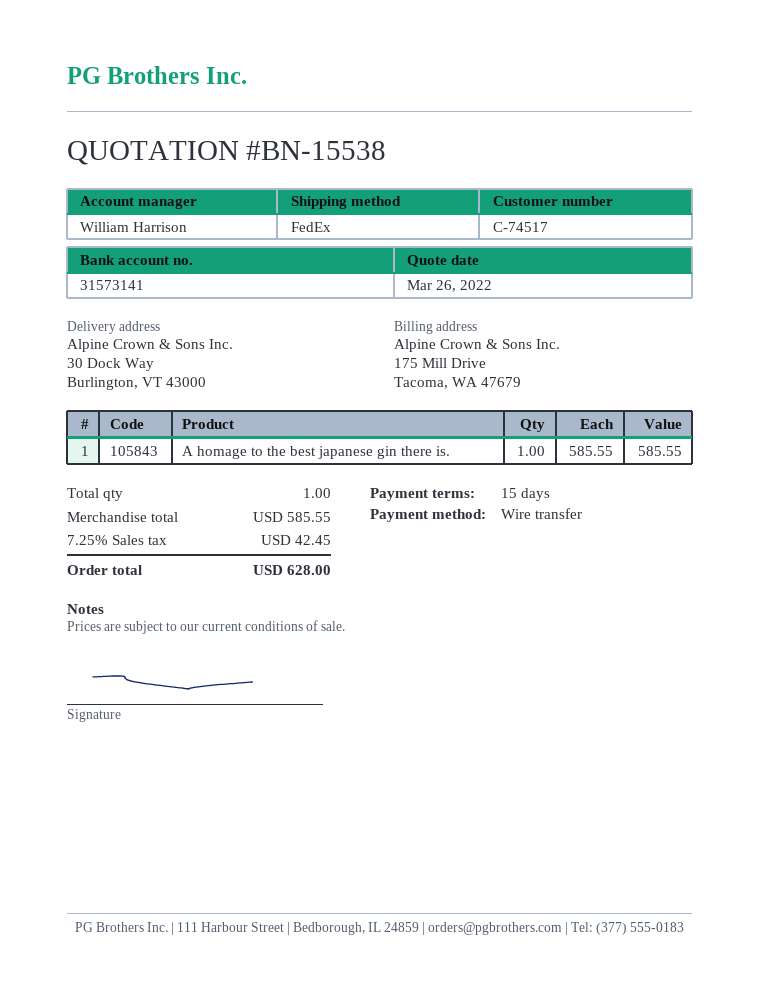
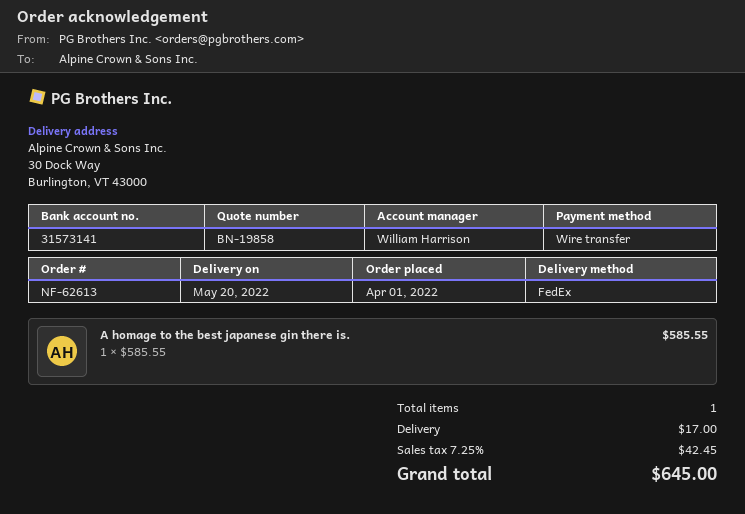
quote number: BN-15538 -> BN-19858
shipping: none -> 17.00
total: 628.00 -> 645.00

